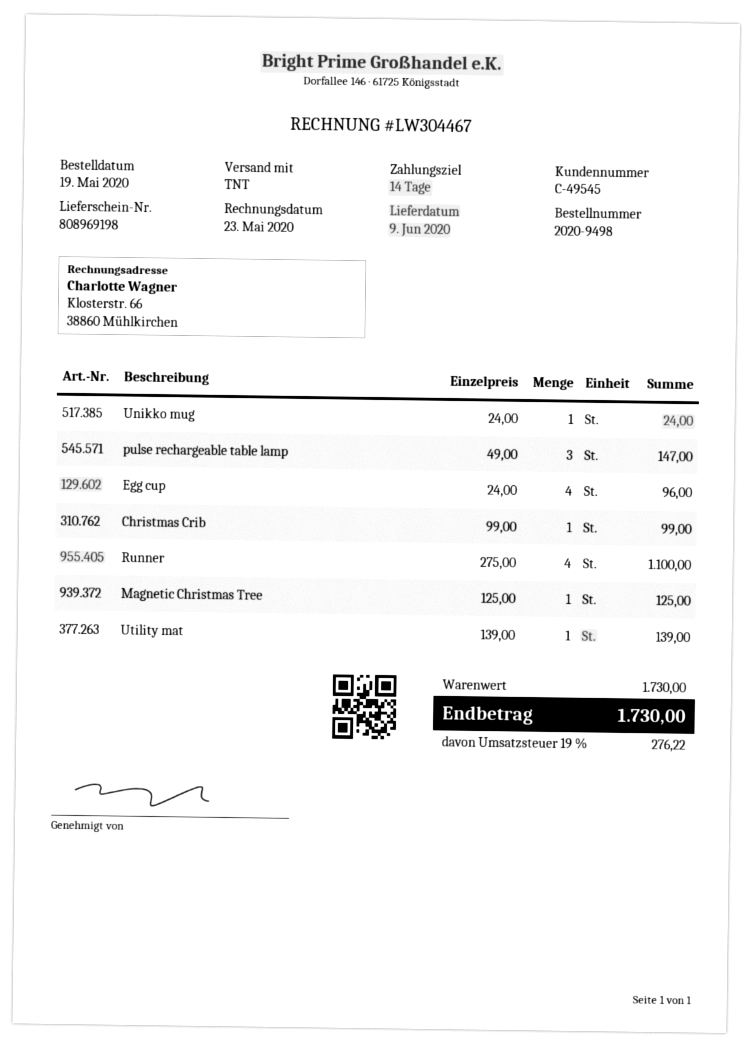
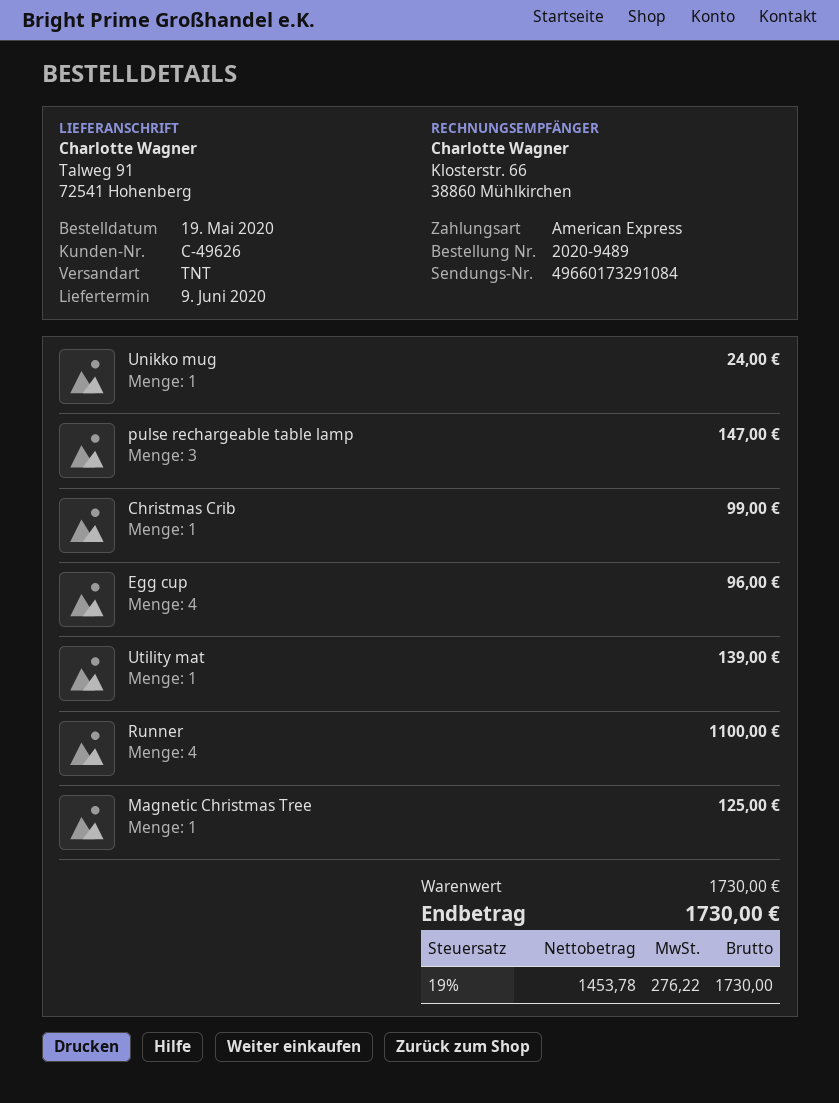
order number: 2020-9498 -> 2020-9489
customer number: C-49545 -> C-49626

